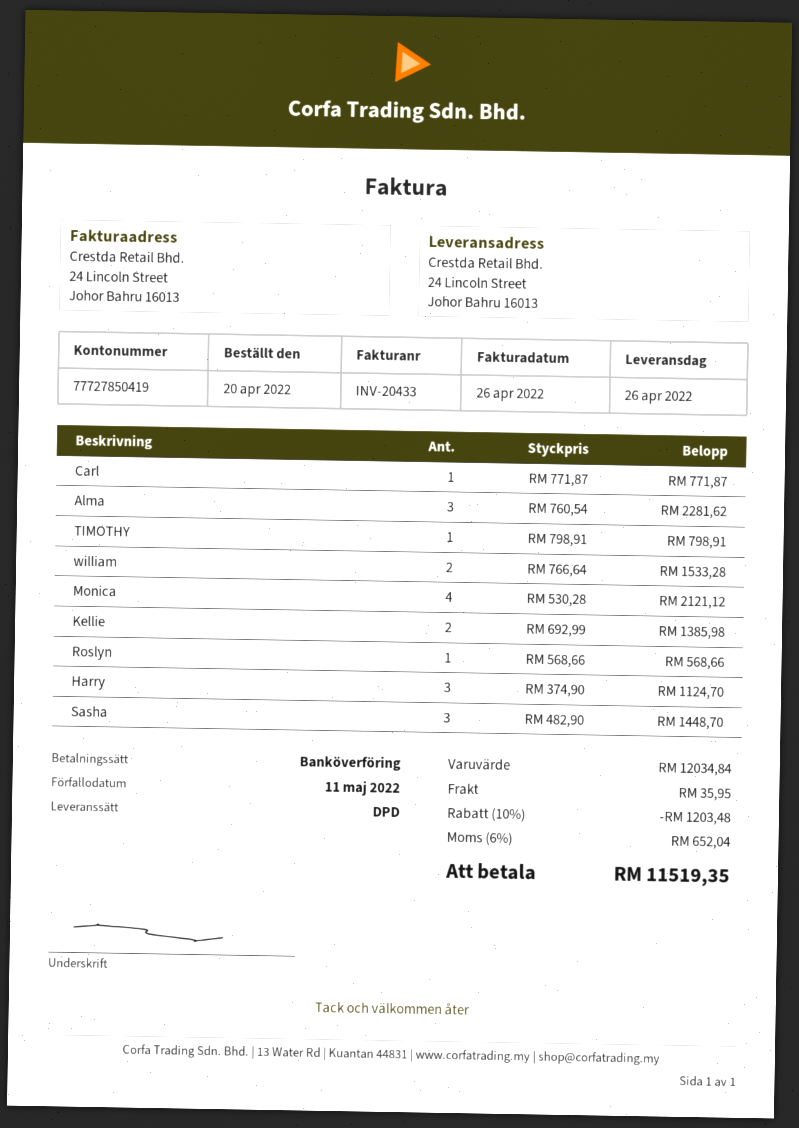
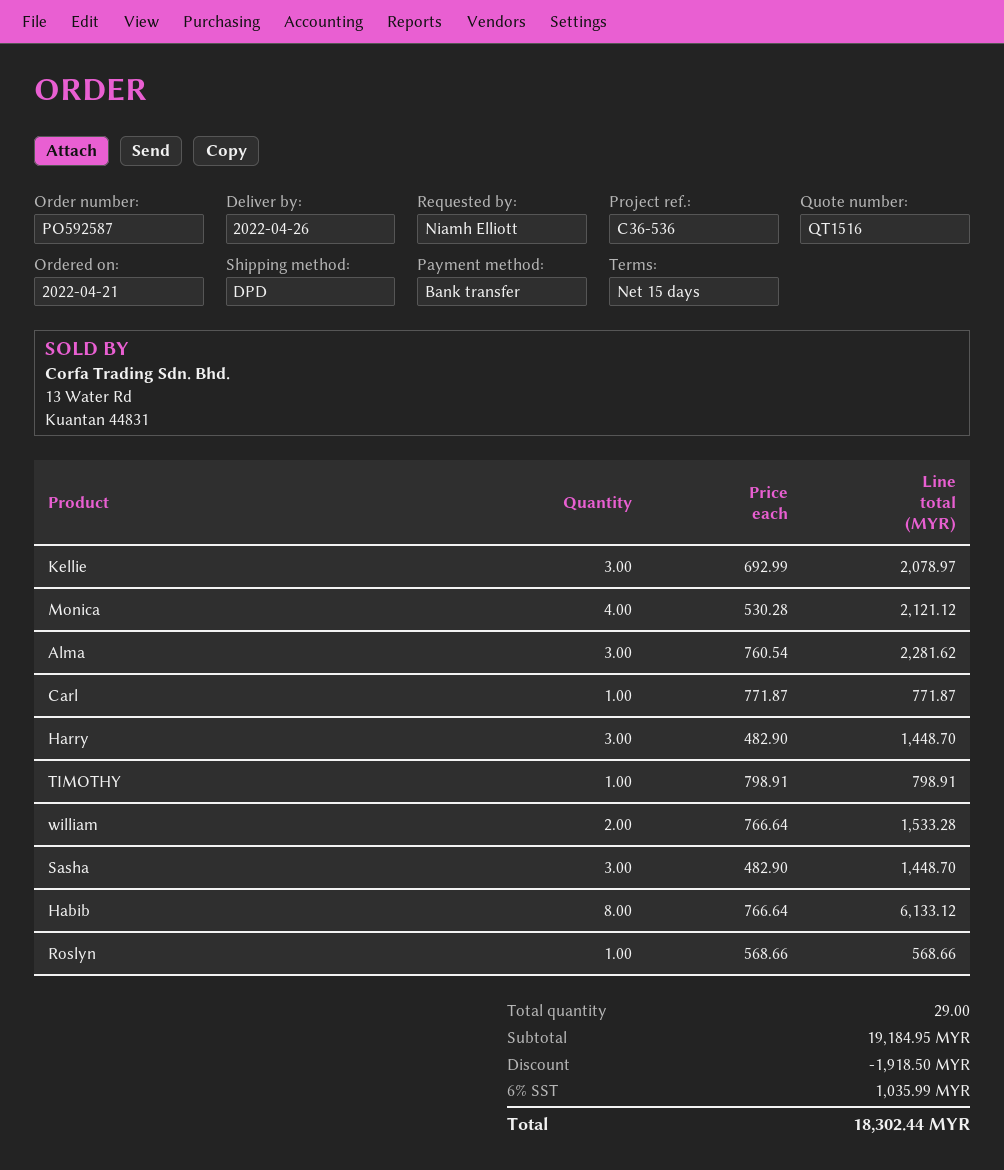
order date: 2022-04-20 -> 2022-04-21
Kellie: 2 x 692.99 = 1385.98 -> 3 x 692.99 = 2078.97
Harry: 3 x 374.90 = 1124.70 -> 3 x 482.90 = 1448.70
Habib: none -> 8 x 766.64 = 6133.12
subtotal: 12034.84 -> 19184.95
discount: 1203.48 -> 1918.50
shipping: 35.95 -> none
tax: 6% = 652.04 -> 6% = 1035.99
total: 11519.35 -> 18302.44

